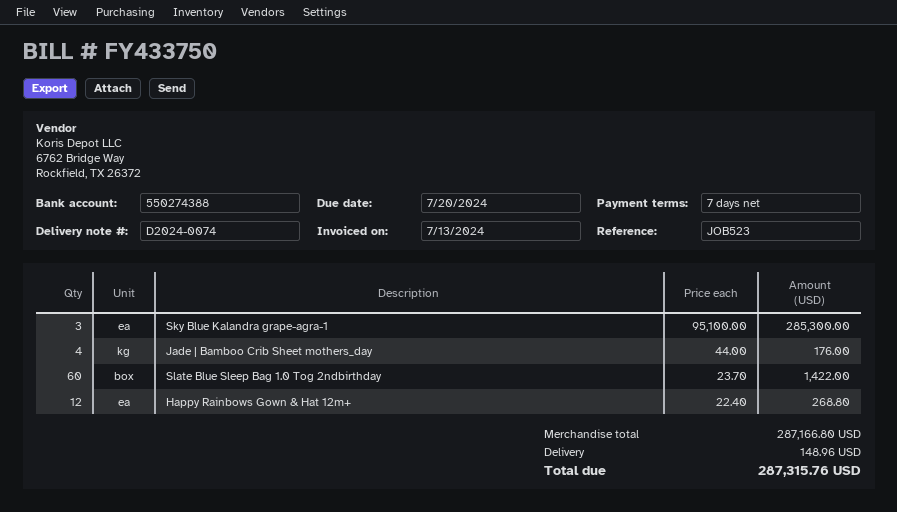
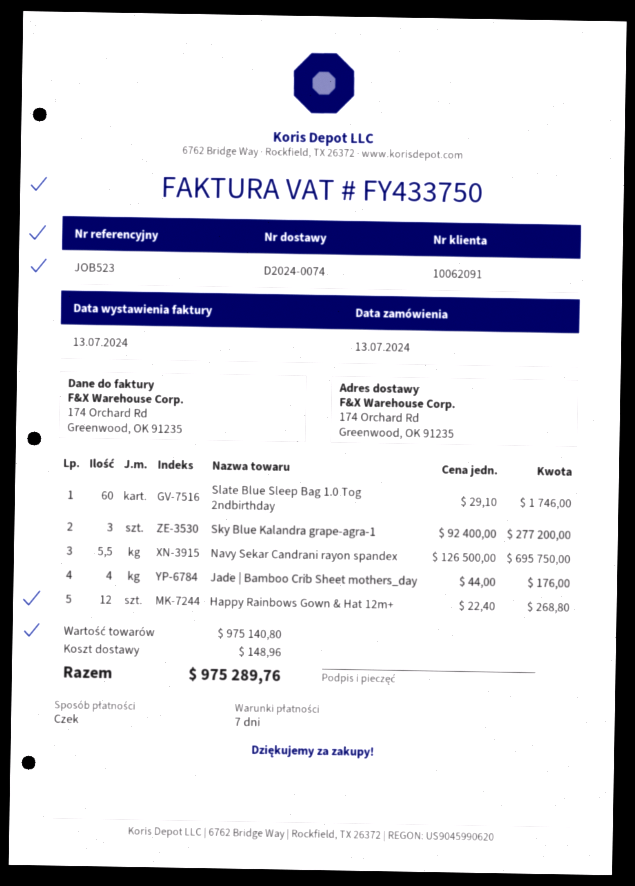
Sky Blue Kalandra grape-agra-1: 3 x 95100.00 = 285300.00 -> 3 x 92400.00 = 277200.00
Slate Blue Sleep Bag 1.0 Tog 2ndbirthday: 60 x 23.70 = 1422.00 -> 60 x 29.10 = 1746.00
Navy Sekar Candrani rayon spandex: none -> 5.5 x 126500.00 = 695750.00
subtotal: 287166.80 -> 975140.80
total: 287315.76 -> 975289.76

